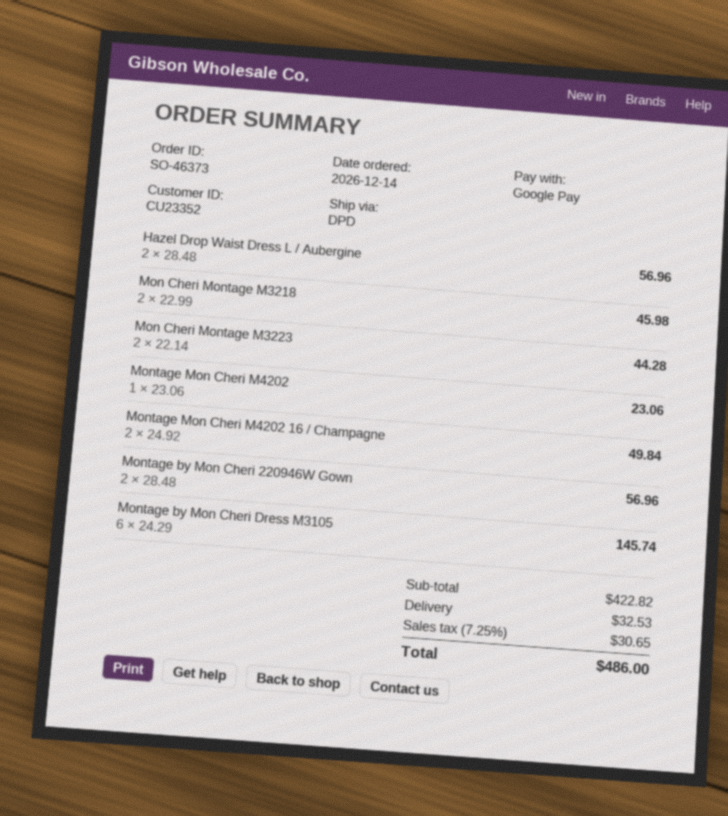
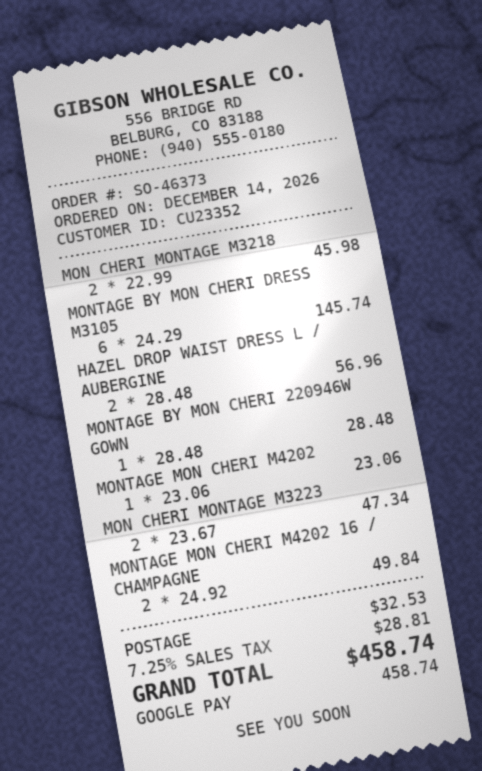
Mon Cheri Montage M3223: 2 x 22.14 = 44.28 -> 2 x 23.67 = 47.34
Montage by Mon Cheri 220946W Gown: 2 x 28.48 = 56.96 -> 1 x 28.48 = 28.48
tax: 7.25% = 30.65 -> 7.25% = 28.81
total: 486.00 -> 458.74

